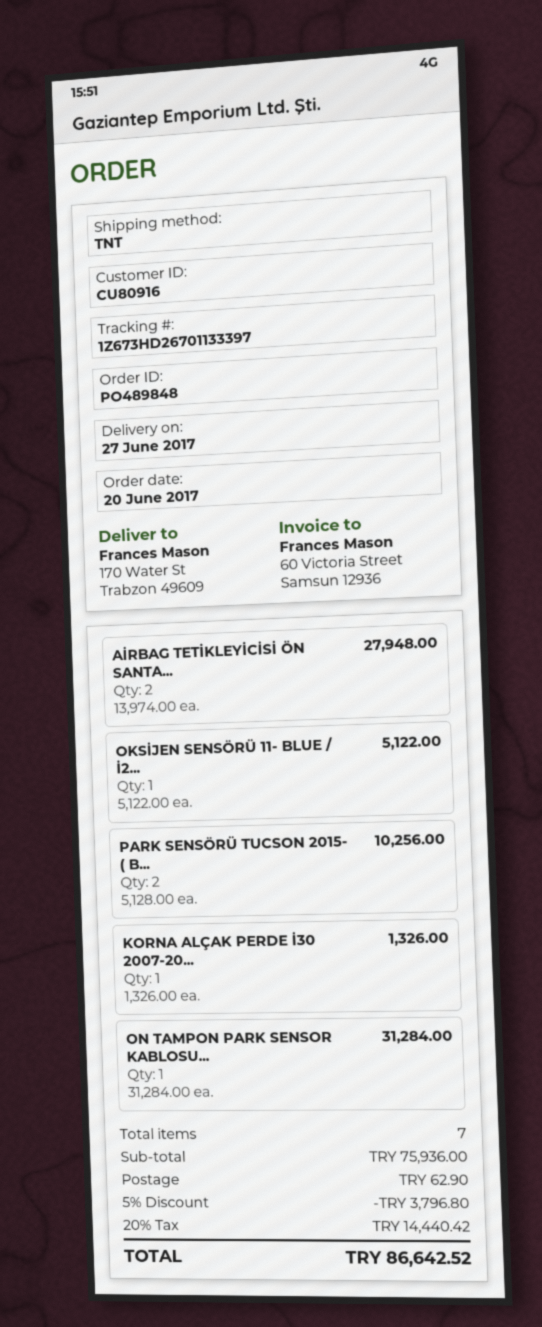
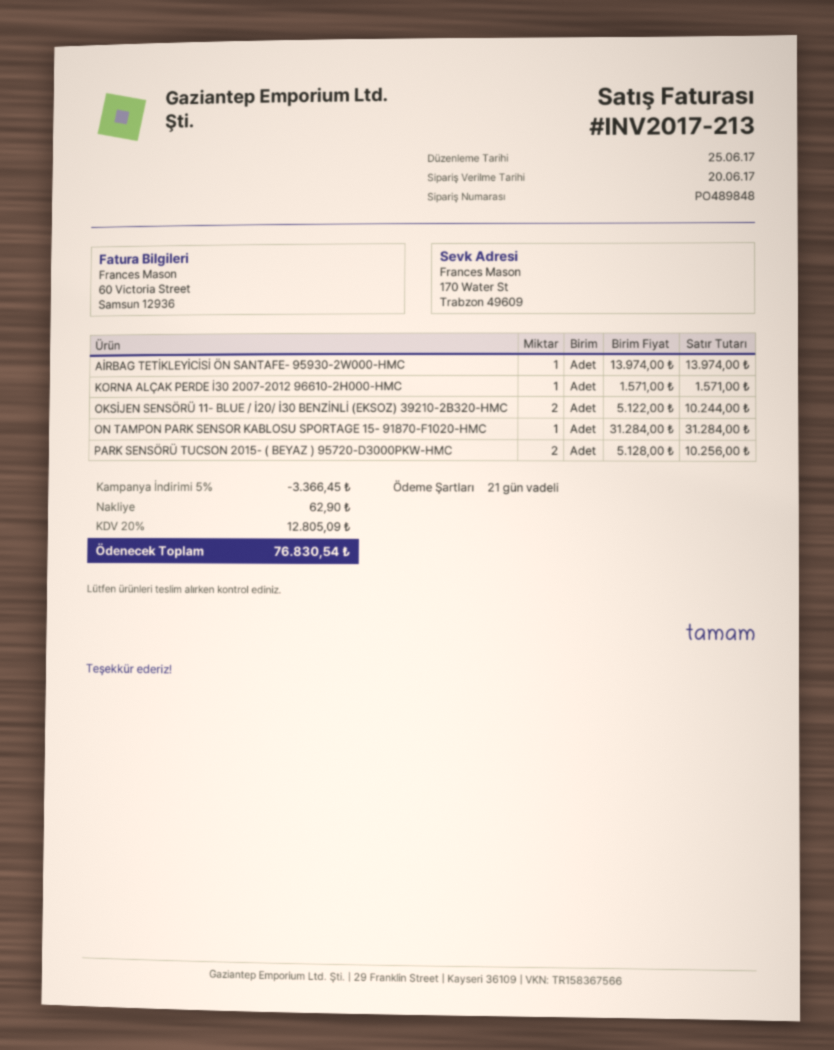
AİRBAG TETİKLEYİCİSİ ÖN SANTA...: 2 x 13974.00 = 27948.00 -> 1 x 13974.00 = 13974.00
OKSİJEN SENSÖRÜ 11- BLUE / İ2...: 1 x 5122.00 = 5122.00 -> 2 x 5122.00 = 10244.00
KORNA ALÇAK PERDE İ30 2007-20...: 1 x 1326.00 = 1326.00 -> 1 x 1571.00 = 1571.00
discount: 5% = 3796.80 -> 5% = 3366.45
tax: 20% = 14440.42 -> 20% = 12805.09
total: 86642.52 -> 76830.54

